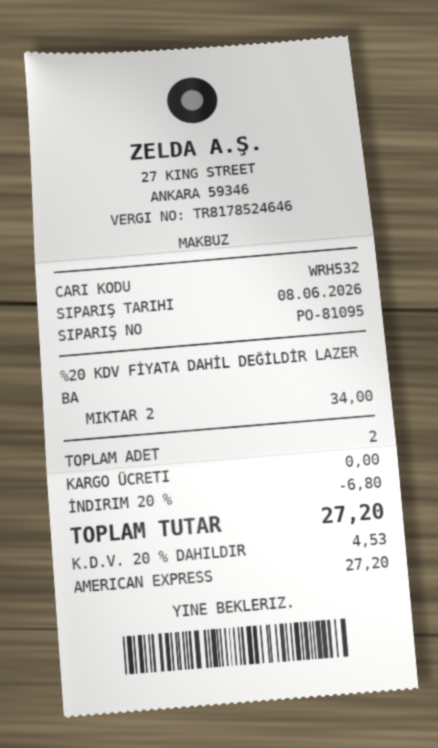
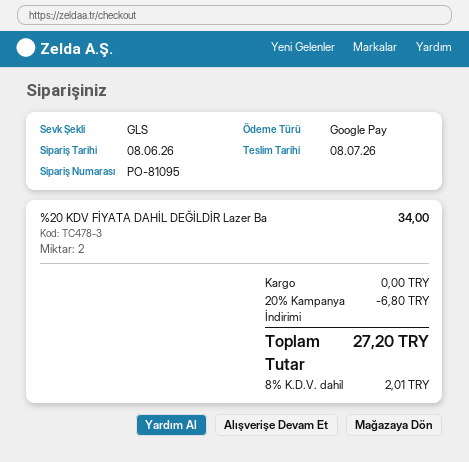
payment method: American Express -> Google Pay
tax: 20% = 4.53 -> 8% = 2.01

